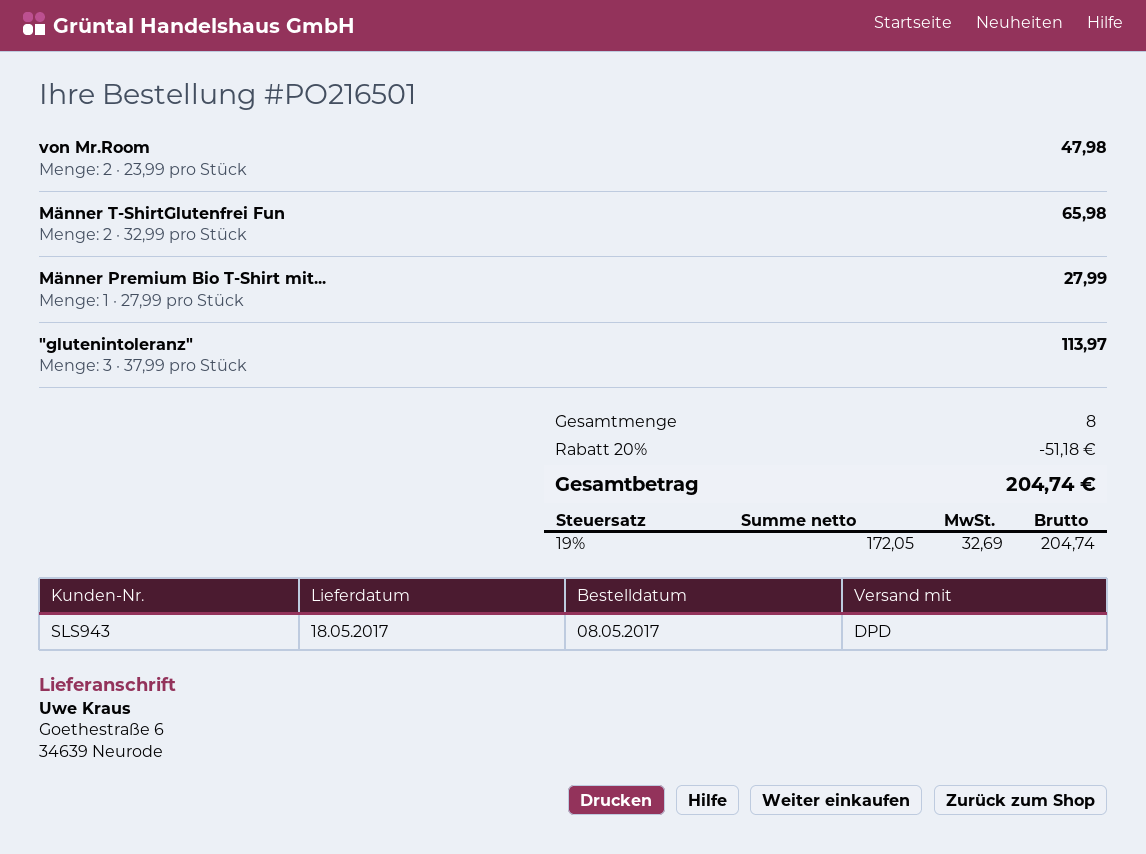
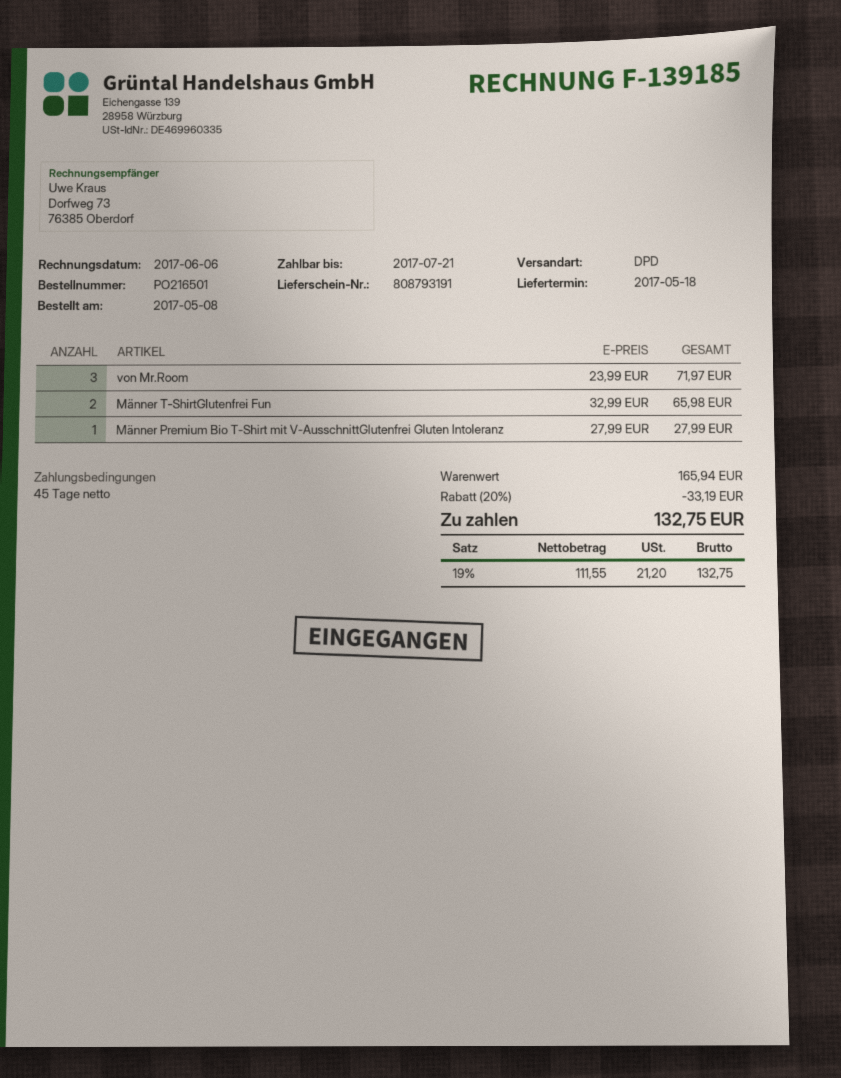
von Mr.Room: 2 x 23.99 = 47.98 -> 3 x 23.99 = 71.97
"glutenintoleranz": 3 x 37.99 = 113.97 -> none
discount: 20% = 51.18 -> 20% = 33.19
net: 172.05 -> 111.55
tax: 19% = 32.69 -> 19% = 21.20
total: 204.74 -> 132.75

